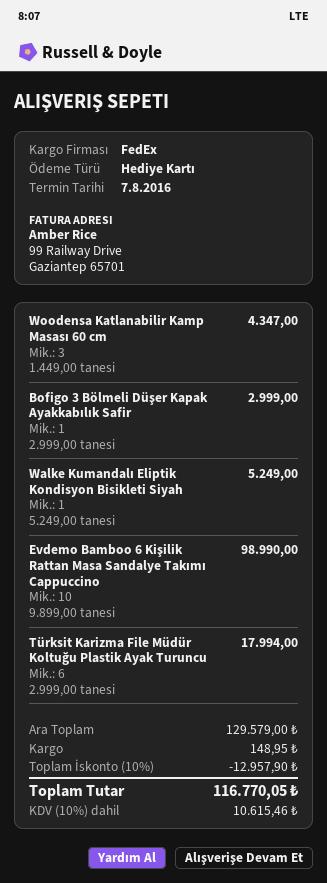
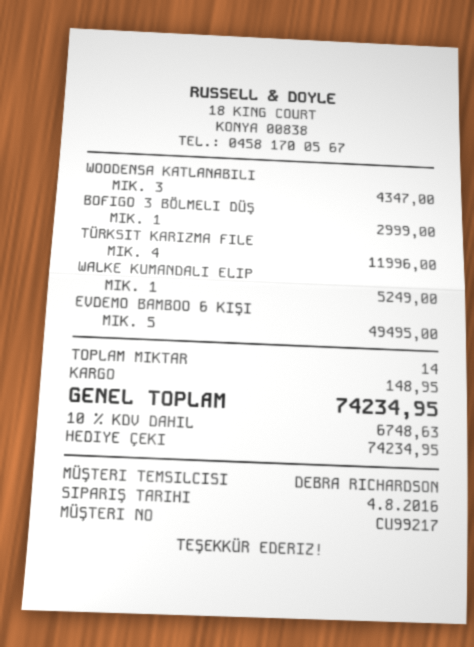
Evdemo Bamboo 6 Kişilik Rattan Masa Sandalye Takımı Cappuccino: 10 for 98990.00 -> 5 for 49495.00
Türksit Karizma File Müdür Koltuğu Plastik Ayak Turuncu: 6 for 17994.00 -> 4 for 11996.00
discount: 10% = 12957.90 -> none
tax: 10% = 10615.46 -> 10% = 6748.63
total: 116770.05 -> 74234.95

